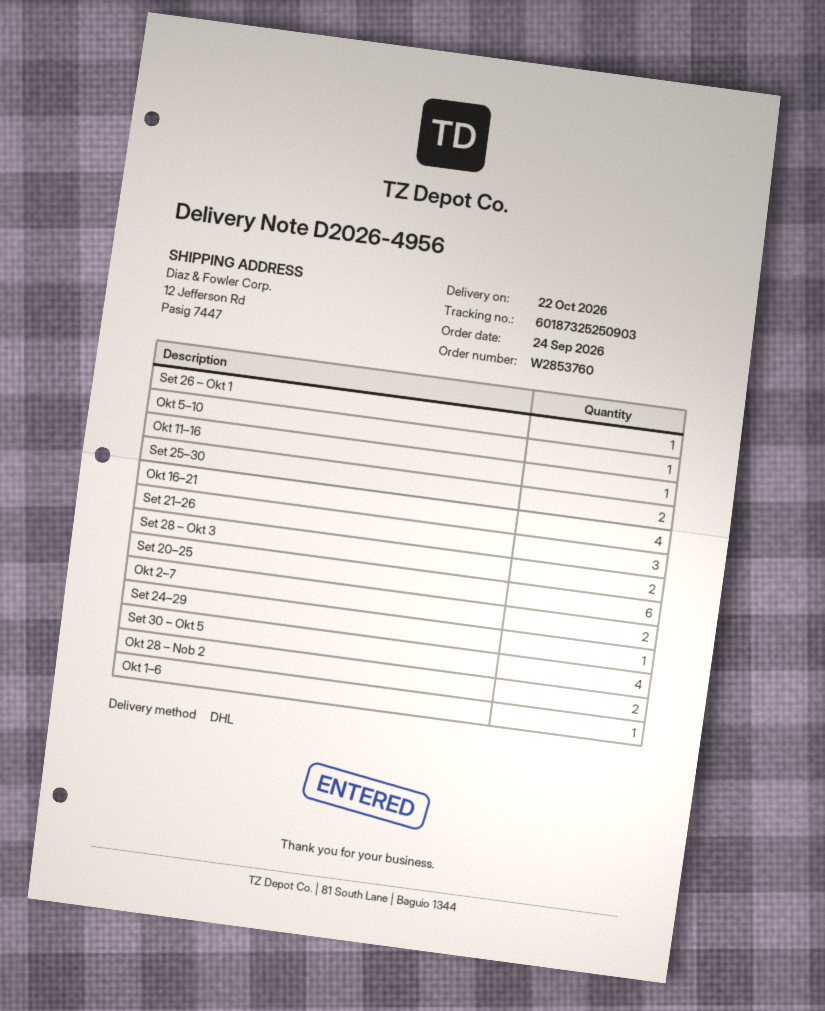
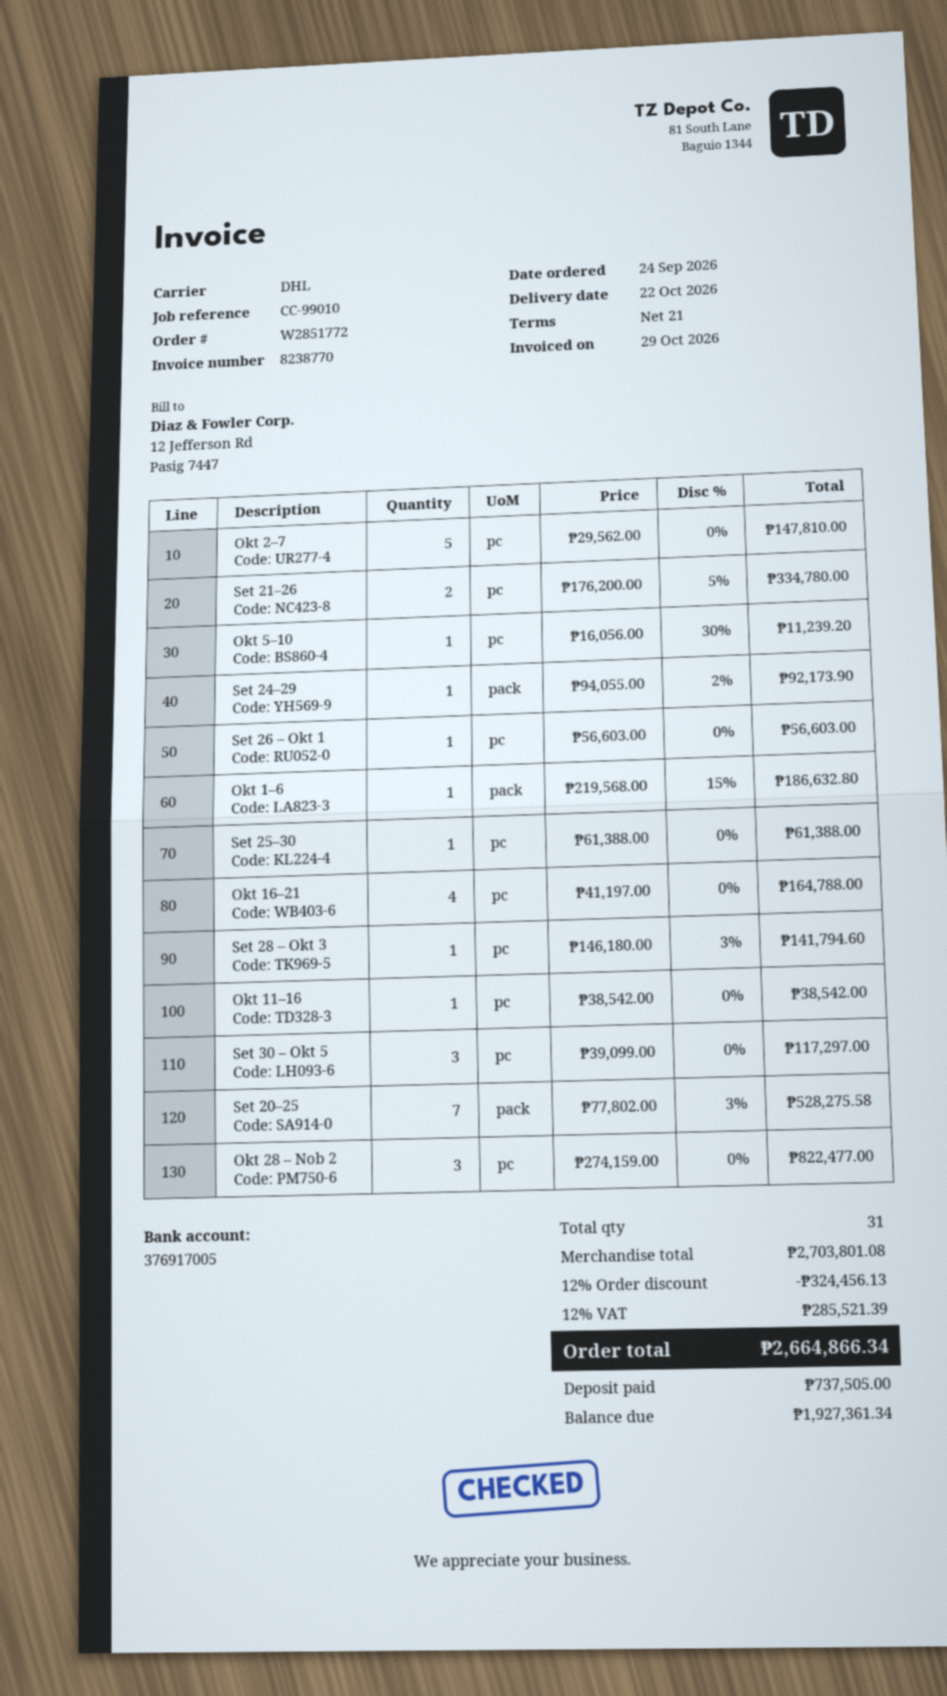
order number: W2853760 -> W2851772
Set 25–30: 2 -> 1
Set 21–26: 3 -> 2
Set 28 – Okt 3: 2 -> 1
Set 20–25: 6 -> 7
Okt 2–7: 2 -> 5
Set 30 – Okt 5: 4 -> 3
Okt 28 – Nob 2: 2 -> 3

